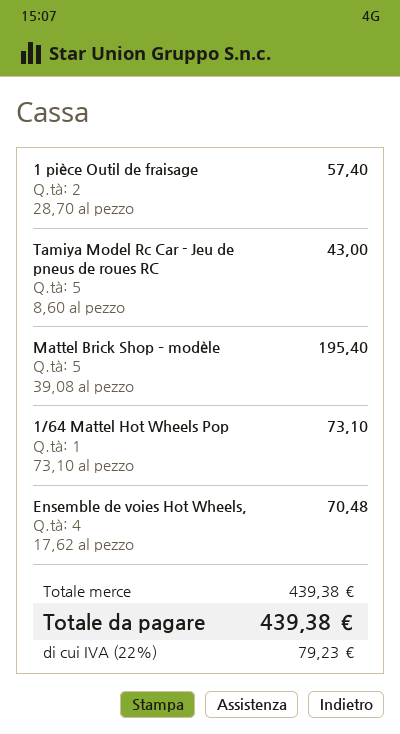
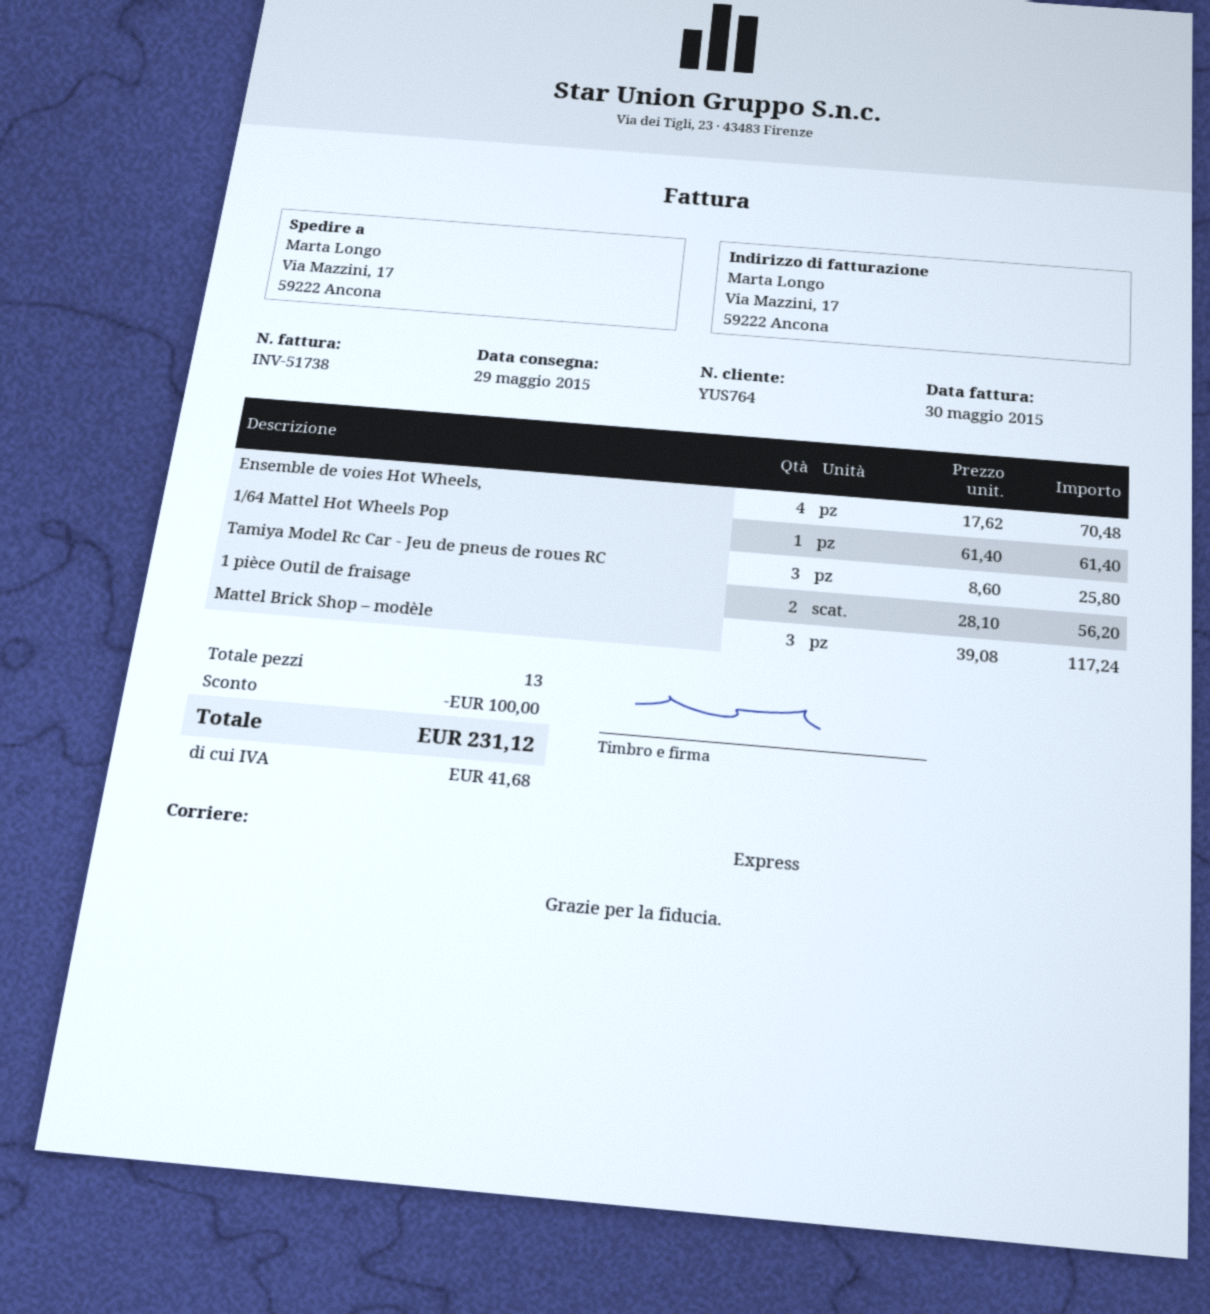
1 pièce Outil de fraisage: 2 x 28.70 = 57.40 -> 2 x 28.10 = 56.20
Tamiya Model Rc Car - Jeu de pneus de roues RC: 5 x 8.60 = 43.00 -> 3 x 8.60 = 25.80
Mattel Brick Shop – modèle: 5 x 39.08 = 195.40 -> 3 x 39.08 = 117.24
1/64 Mattel Hot Wheels Pop: 1 x 73.10 = 73.10 -> 1 x 61.40 = 61.40
discount: none -> 100.00
tax: 79.23 -> 41.68
total: 439.38 -> 231.12

